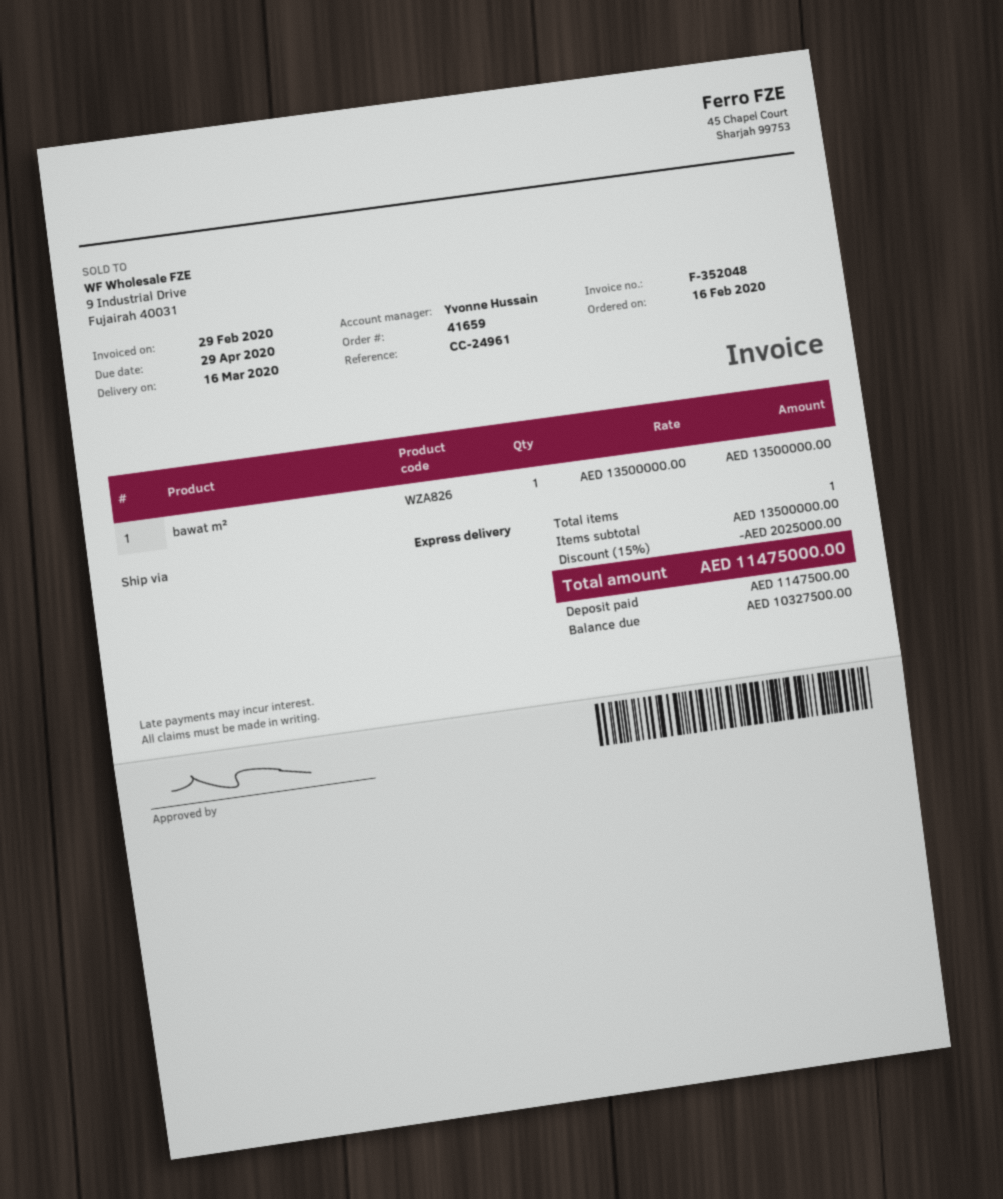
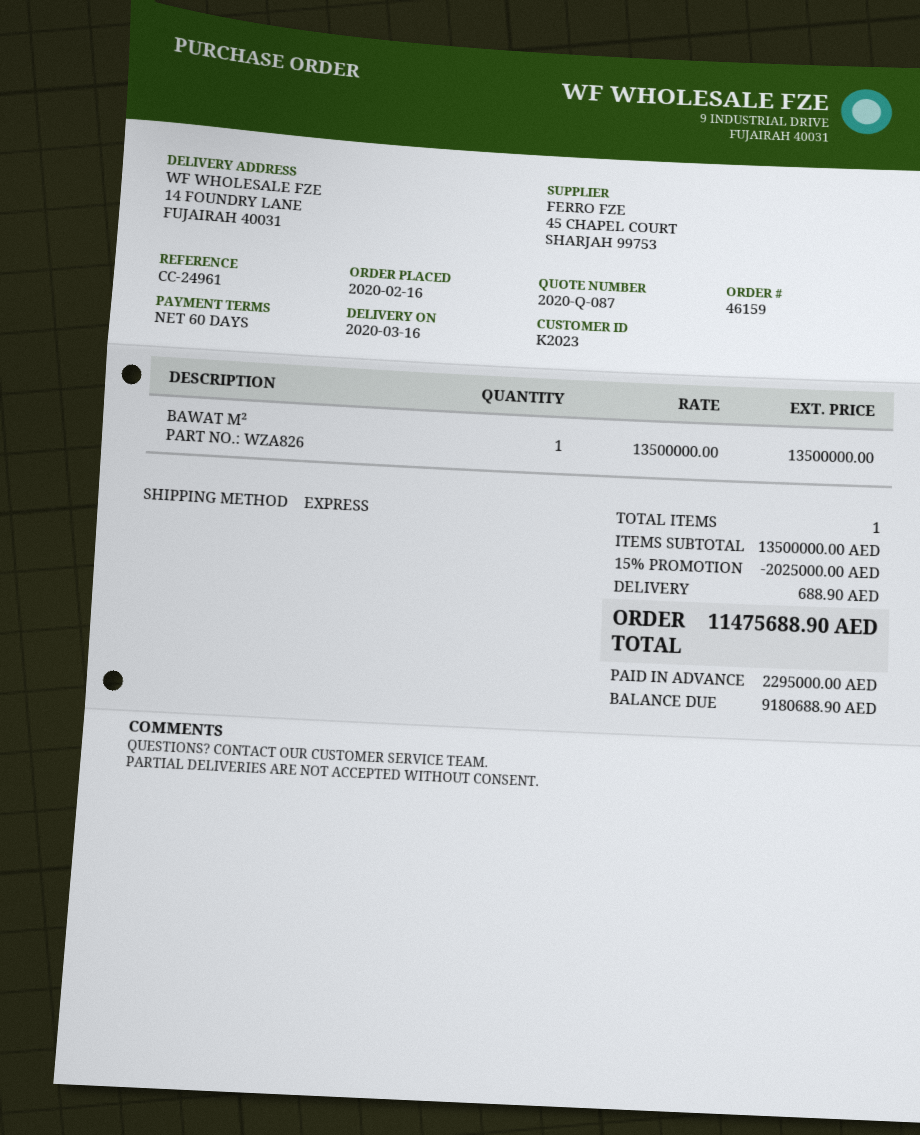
order number: 41659 -> 46159
shipping: none -> 688.90
total: 11475000.00 -> 11475688.90
deposit: 1147500.00 -> 2295000.00
balance: 10327500.00 -> 9180688.90

